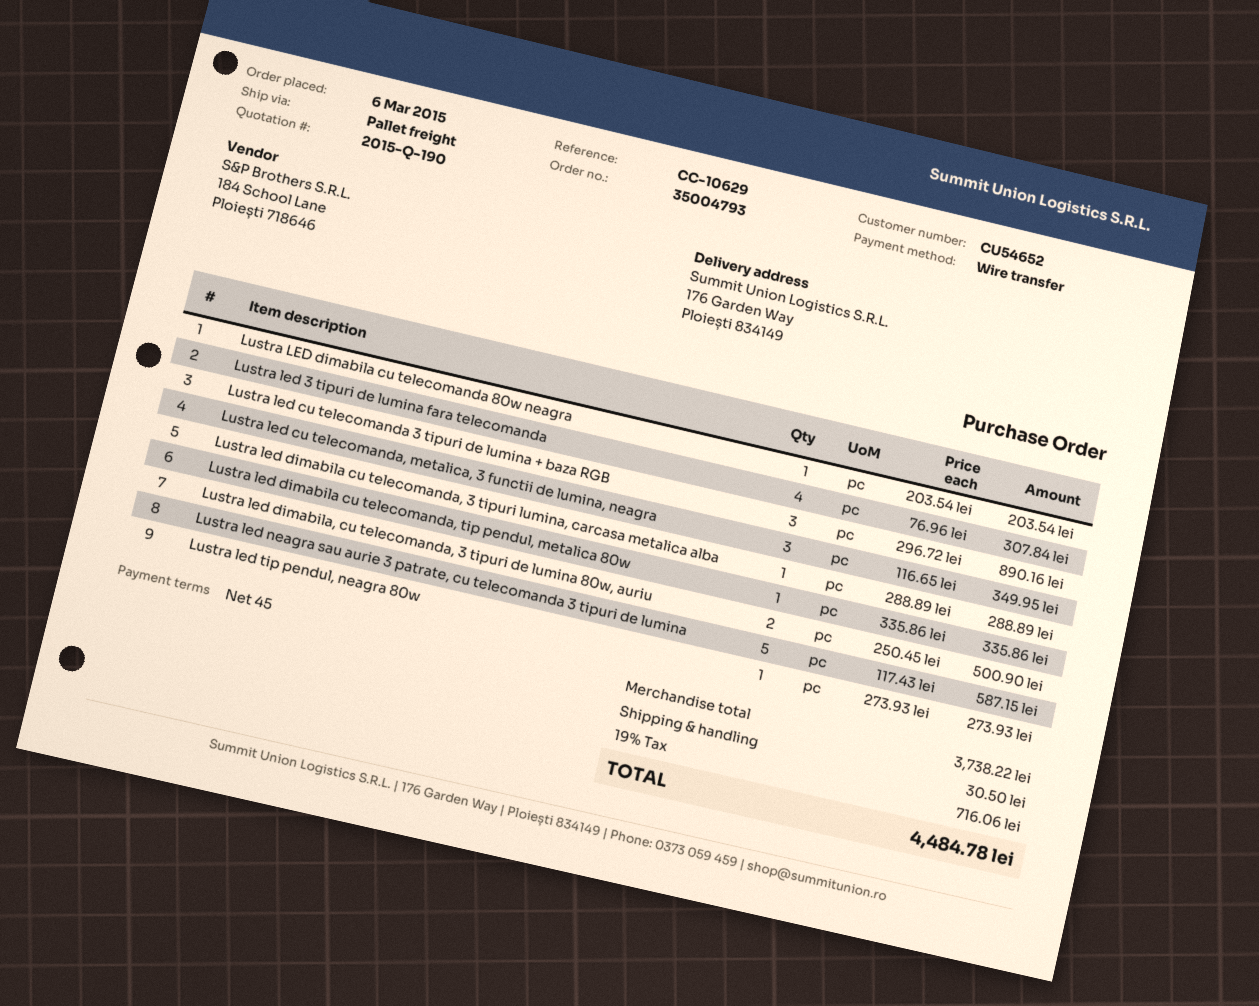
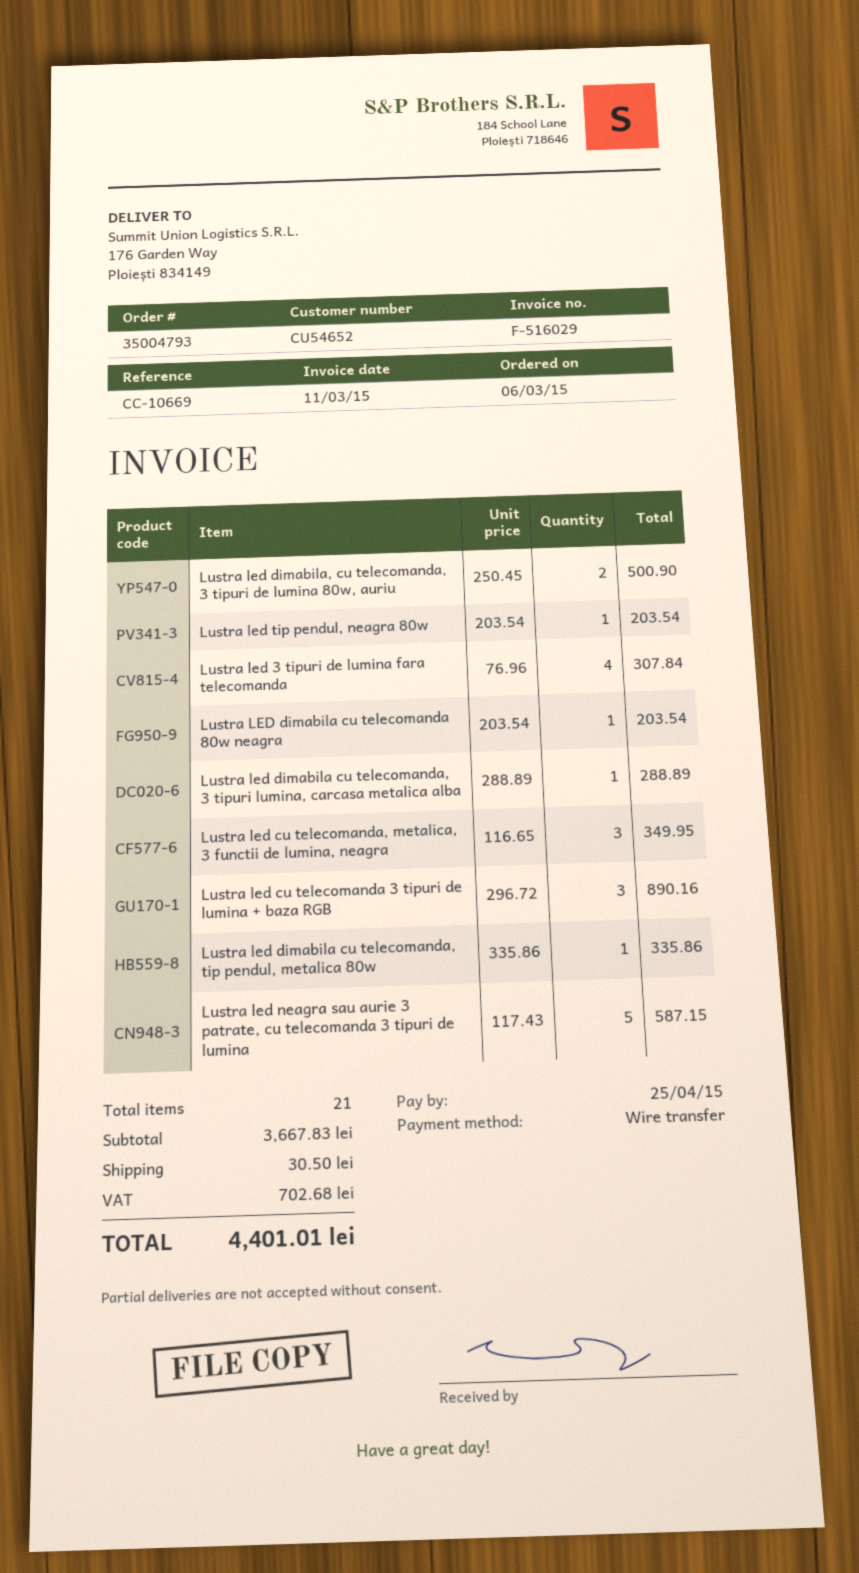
reference: CC-10629 -> CC-10669
Lustra led tip pendul, neagra 80w: 1 x 273.93 = 273.93 -> 1 x 203.54 = 203.54
subtotal: 3738.22 -> 3667.83
tax: 716.06 -> 702.68
total: 4484.78 -> 4401.01

